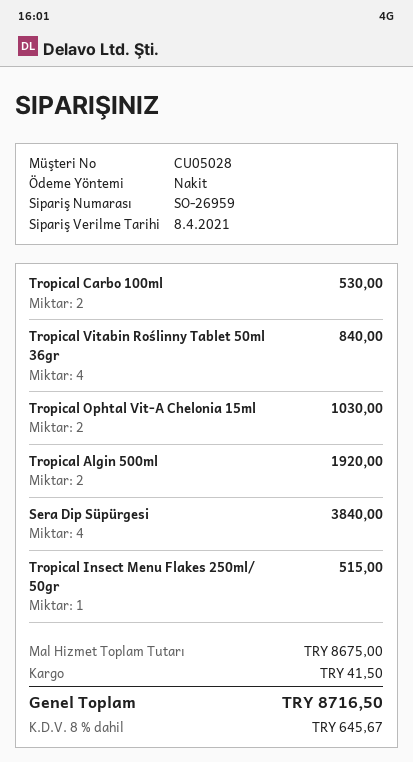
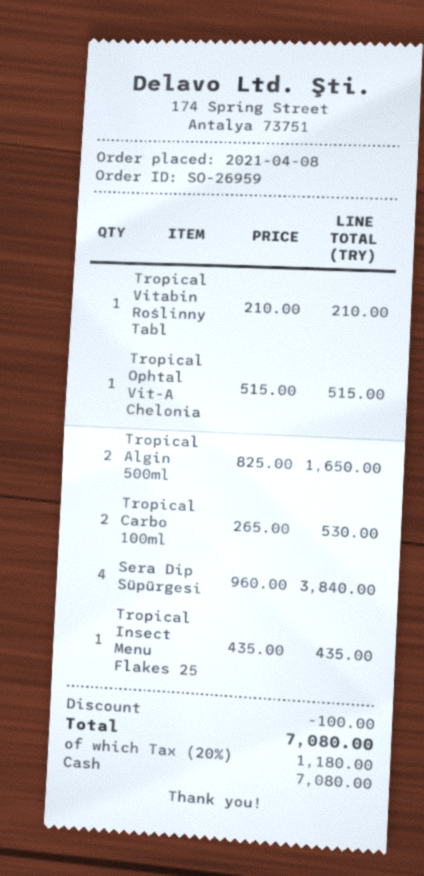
Tropical Vitabin Roślinny Tablet 50ml 36gr: 4 for 840.00 -> 1 for 210.00
Tropical Ophtal Vit-A Chelonia 15ml: 2 for 1030.00 -> 1 for 515.00
Tropical Algin 500ml: 2 for 1920.00 -> 2 for 1650.00
Tropical Insect Menu Flakes 250ml/ 50gr: 1 for 515.00 -> 1 for 435.00
discount: none -> 100.00
shipping: 41.50 -> none
tax: 8% = 645.67 -> 20% = 1180.00
total: 8716.50 -> 7080.00

